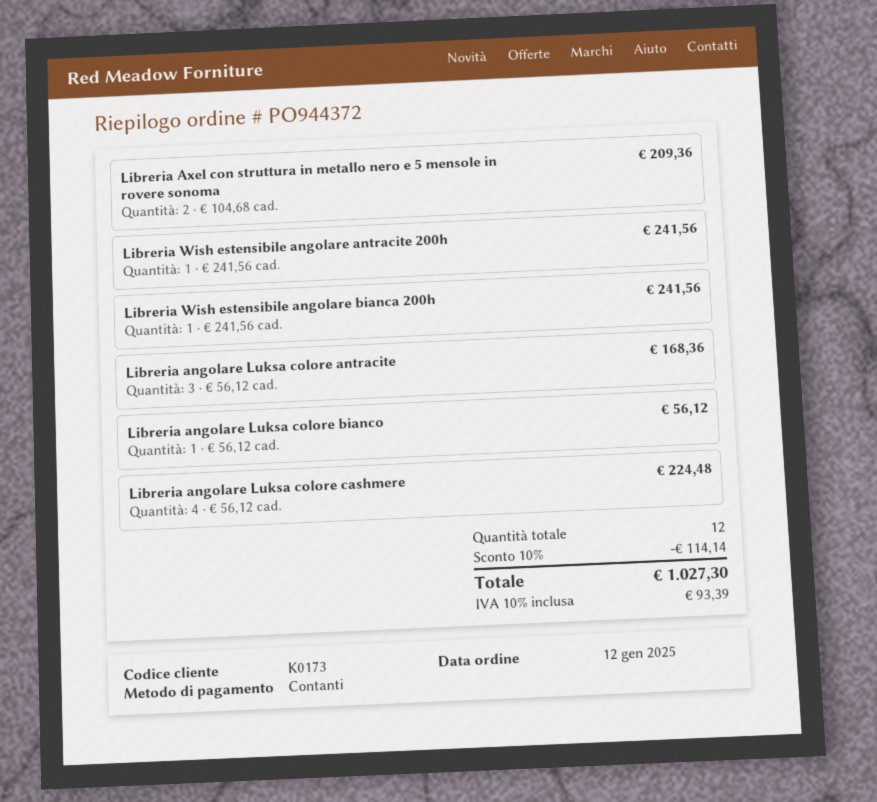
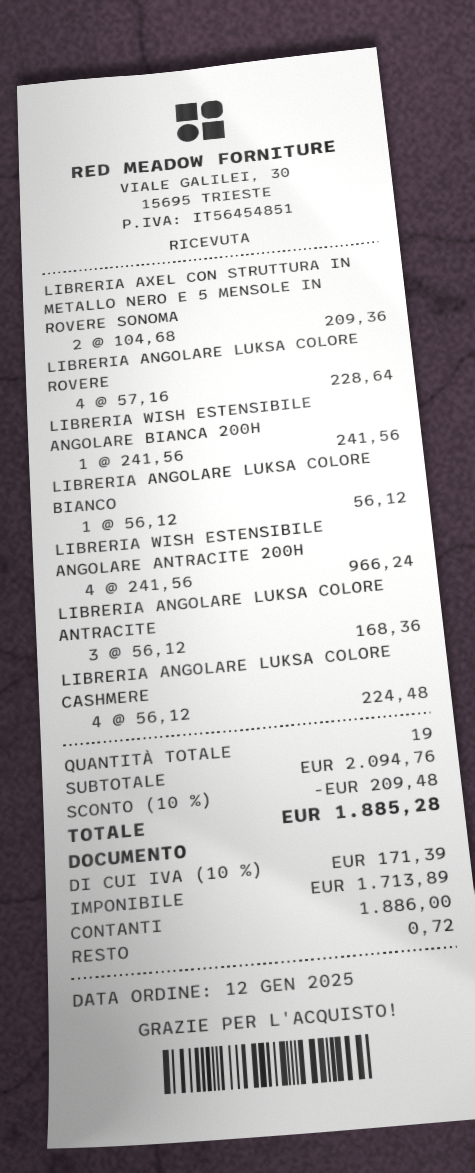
Libreria Wish estensibile angolare antracite 200h: 1 x 241.56 = 241.56 -> 4 x 241.56 = 966.24
LIBRERIA ANGOLARE LUKSA COLORE ROVERE: none -> 4 x 57.16 = 228.64
total quantity: 12 -> 19
discount: 10% = 114.14 -> 10% = 209.48
tax: 10% = 93.39 -> 10% = 171.39
total: 1027.30 -> 1885.28

